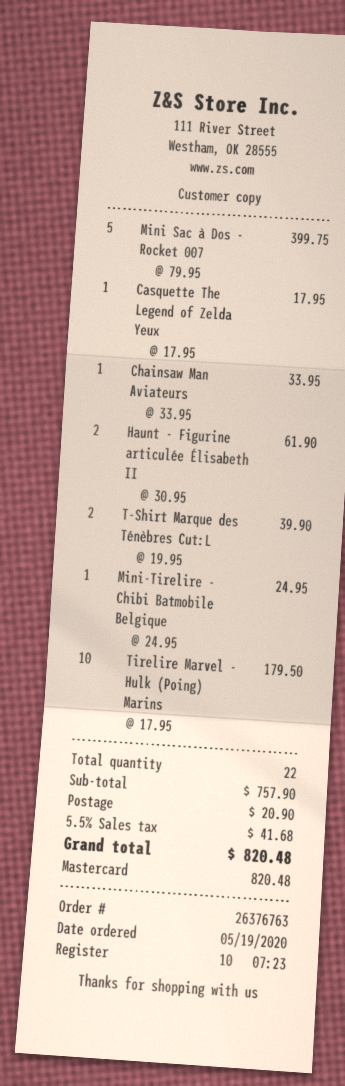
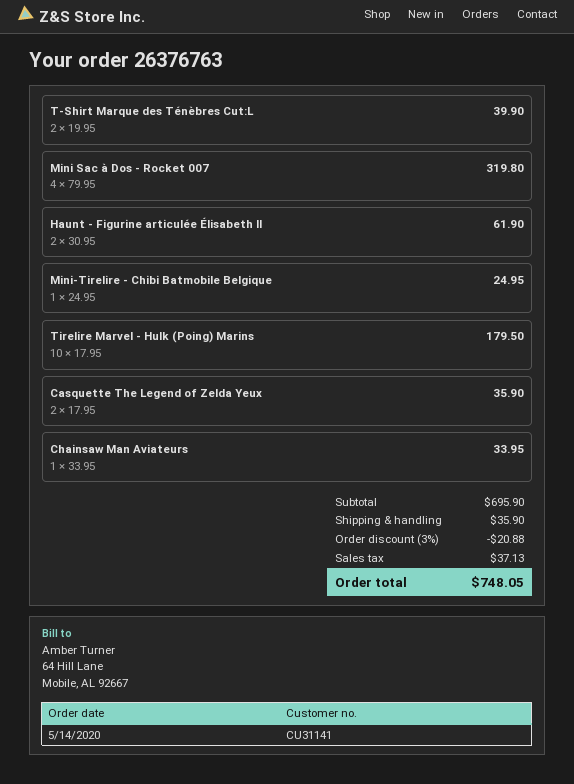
order date: 2020-05-19 -> 2020-05-14
Mini Sac à Dos - Rocket 007: 5 x 79.95 = 399.75 -> 4 x 79.95 = 319.80
Casquette The Legend of Zelda Yeux: 1 x 17.95 = 17.95 -> 2 x 17.95 = 35.90
subtotal: 757.90 -> 695.90
discount: none -> 3% = 20.88
shipping: 20.90 -> 35.90
tax: 41.68 -> 37.13
total: 820.48 -> 748.05

